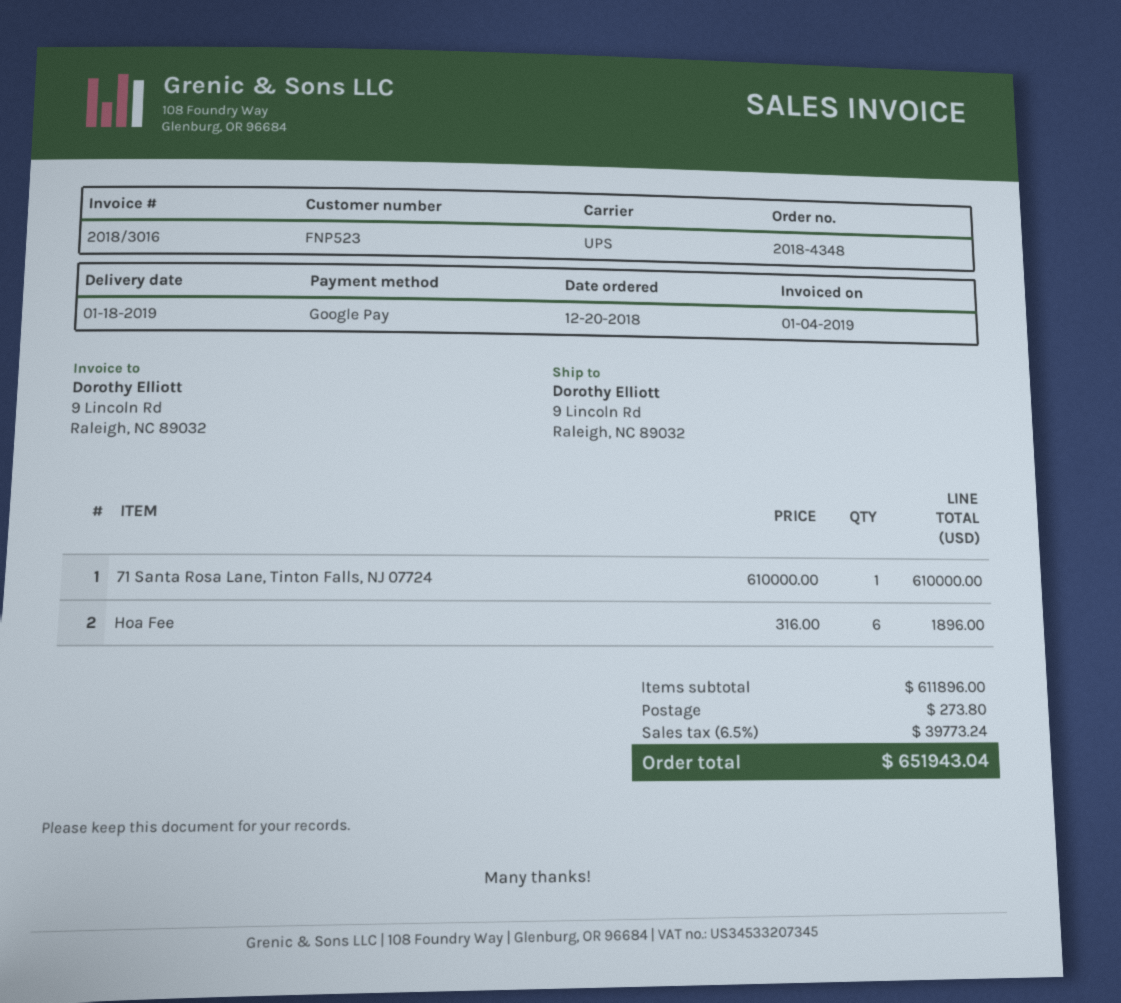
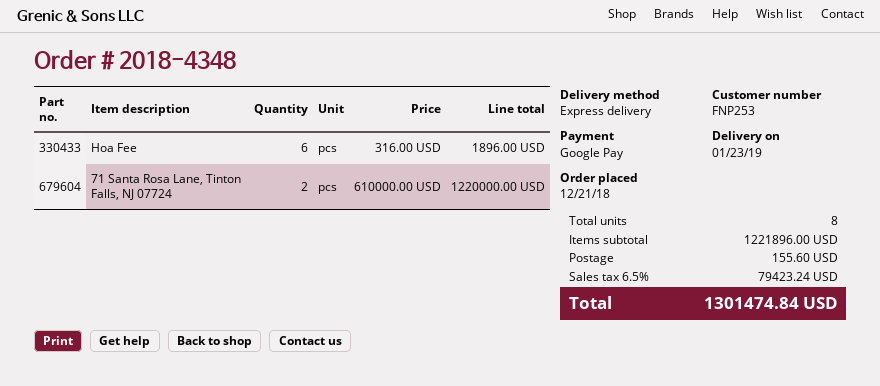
order date: 2018-12-20 -> 2018-12-21
delivery date: 2019-01-18 -> 2019-01-23
customer number: FNP523 -> FNP253
shipping method: UPS -> express
71 Santa Rosa Lane, Tinton Falls, NJ 07724: 1 x 610000.00 = 610000.00 -> 2 x 610000.00 = 1220000.00
subtotal: 611896.00 -> 1221896.00
shipping: 273.80 -> 155.60
tax: 6.5% = 39773.24 -> 6.5% = 79423.24
total: 651943.04 -> 1301474.84

